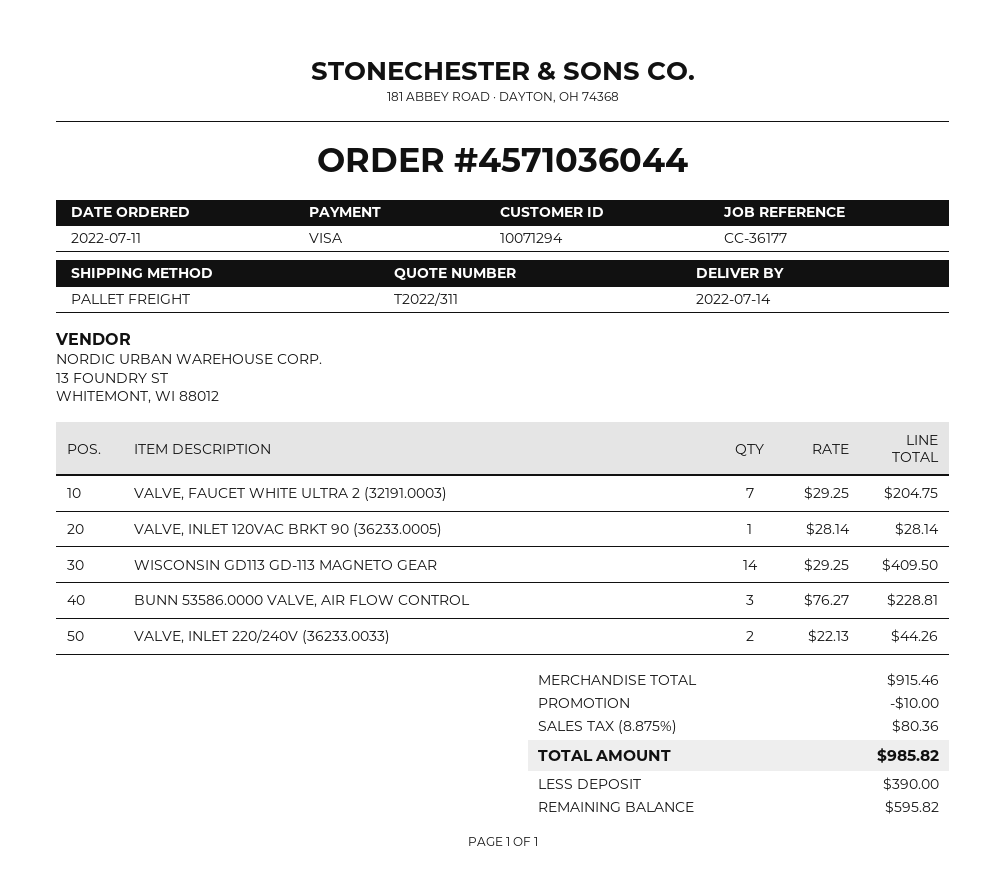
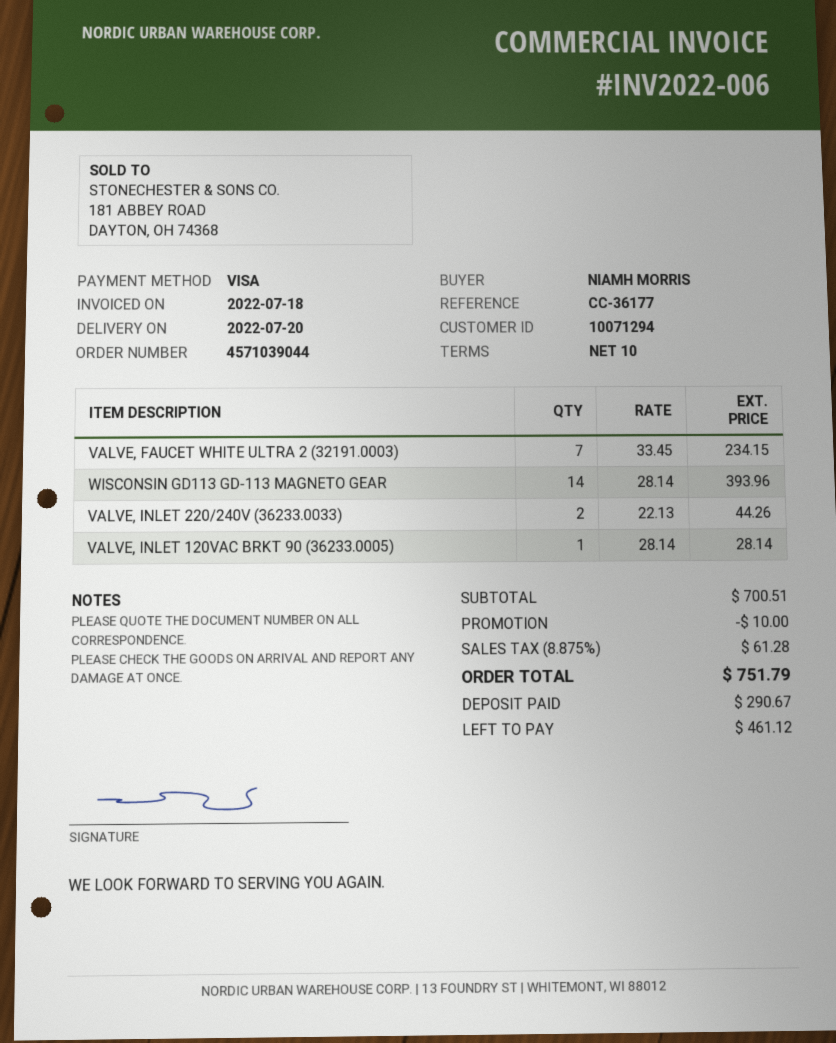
order number: 4571036044 -> 4571039044
delivery date: 2022-07-14 -> 2022-07-20
VALVE, FAUCET WHITE ULTRA 2 (32191.0003): 7 x 29.25 = 204.75 -> 7 x 33.45 = 234.15
WISCONSIN GD113 GD-113 MAGNETO GEAR: 14 x 29.25 = 409.50 -> 14 x 28.14 = 393.96
BUNN 53586.0000 VALVE, AIR FLOW CONTROL: 3 x 76.27 = 228.81 -> none
subtotal: 915.46 -> 700.51
tax: 8.875% = 80.36 -> 8.875% = 61.28
total: 985.82 -> 751.79
deposit: 390.00 -> 290.67
balance: 595.82 -> 461.12

